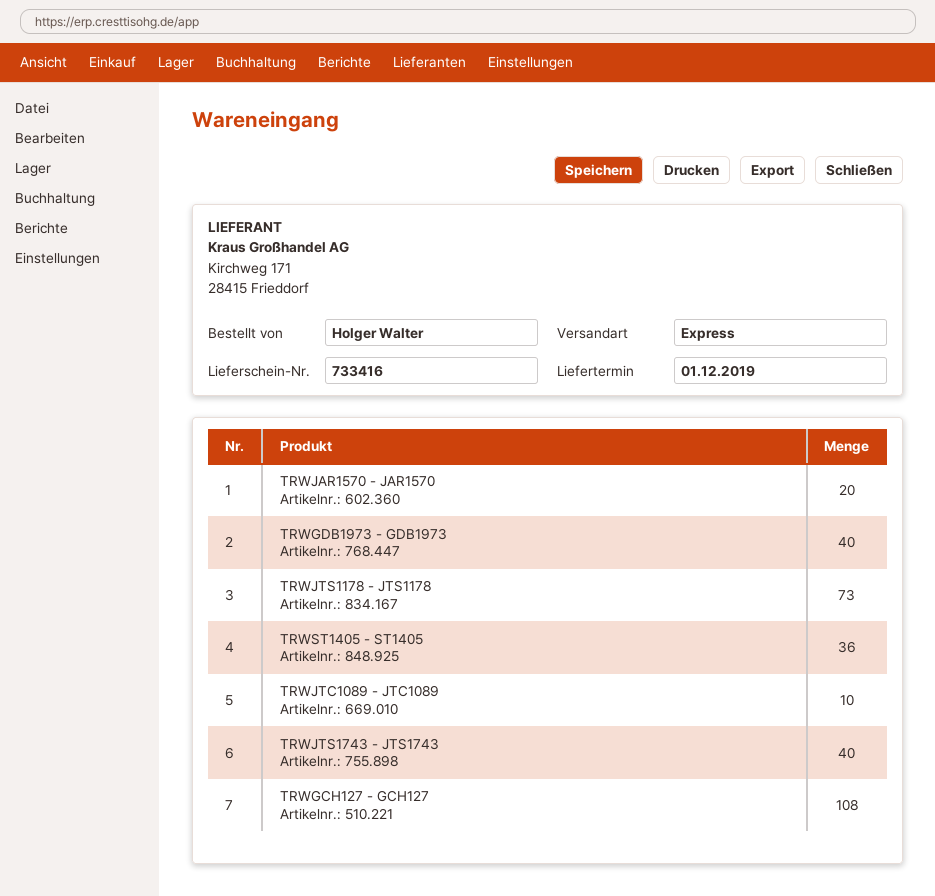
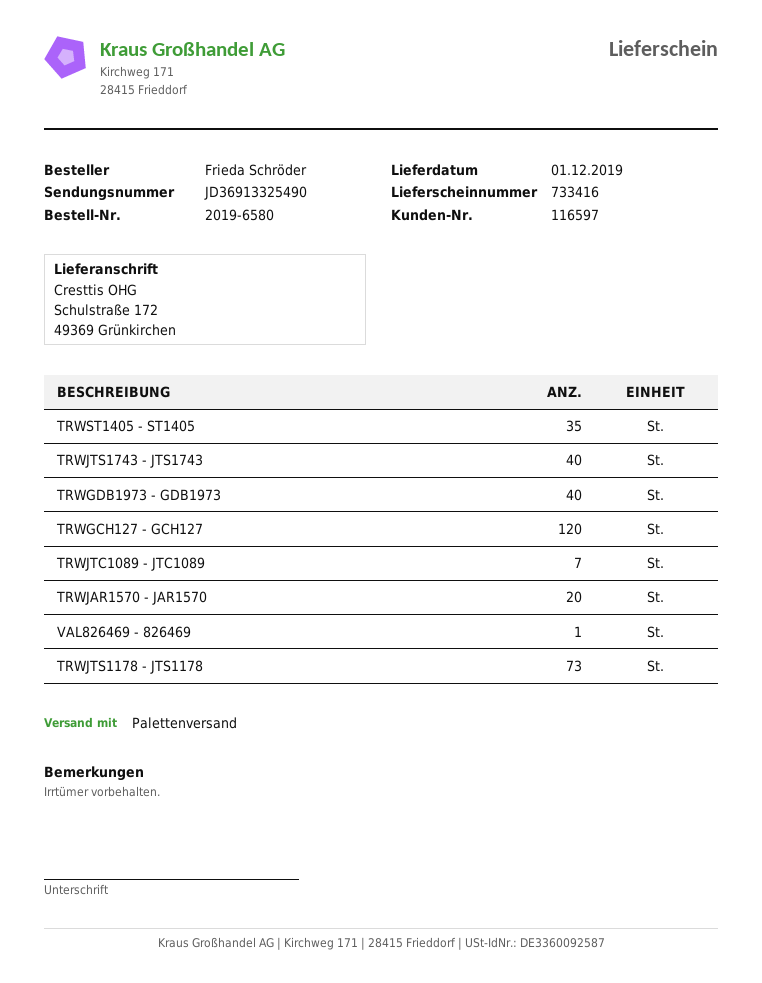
ordered by: Holger Walter -> Frieda Schröder
shipping method: express -> pallet freight
TRWST1405 - ST1405: 36 -> 35
TRWJTC1089 - JTC1089: 10 -> 7
TRWGCH127 - GCH127: 108 -> 120
VAL826469 - 826469: none -> 1

